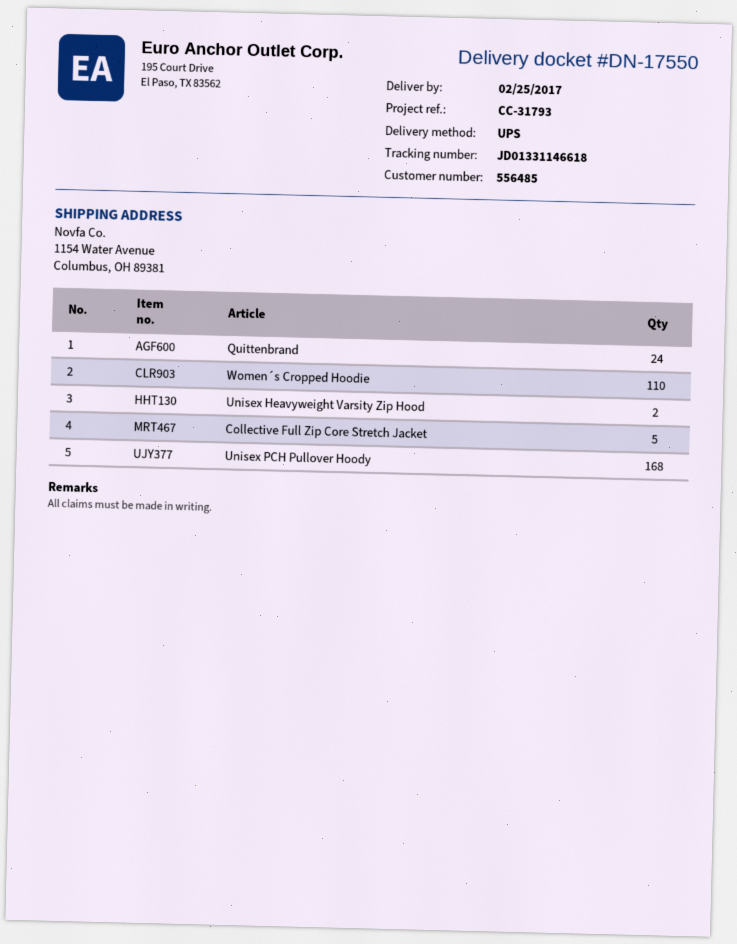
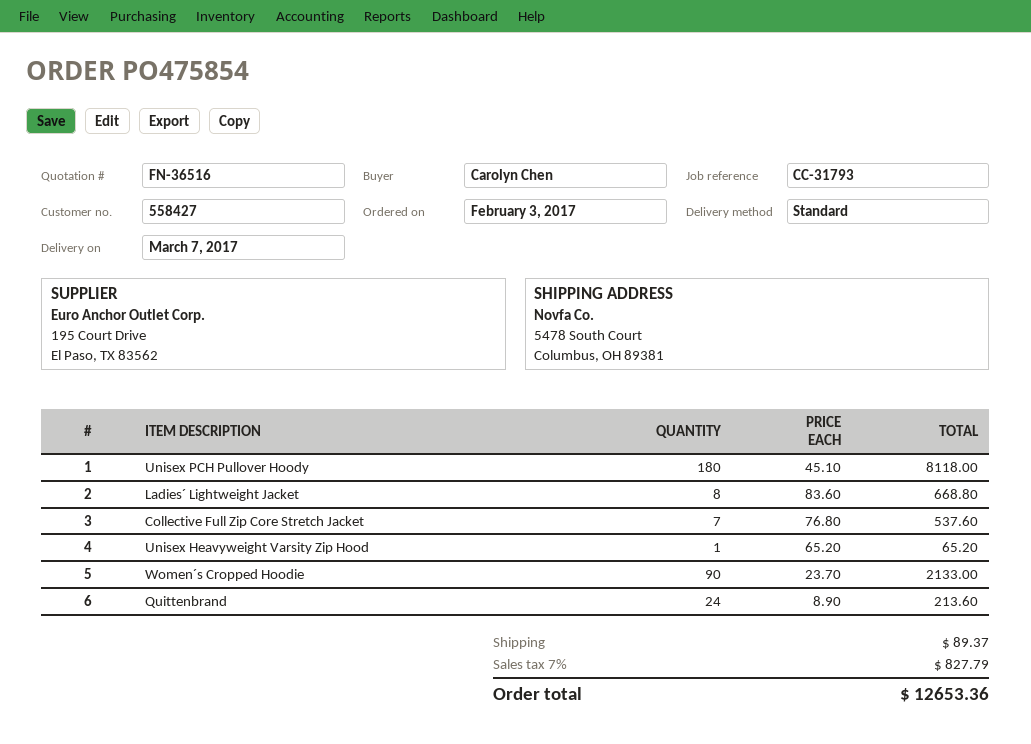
delivery date: 2017-02-25 -> 2017-03-07
customer number: 556485 -> 558427
shipping method: UPS -> standard
ship to: 1154 Water Avenue, Columbus, OH 89381 -> 5478 South Court, Columbus, OH 89381
Women´s Cropped Hoodie: 110 -> 90
Unisex Heavyweight Varsity Zip Hood: 2 -> 1
Collective Full Zip Core Stretch Jacket: 5 -> 7
Unisex PCH Pullover Hoody: 168 -> 180
Ladies´ Lightweight Jacket: none -> 8

